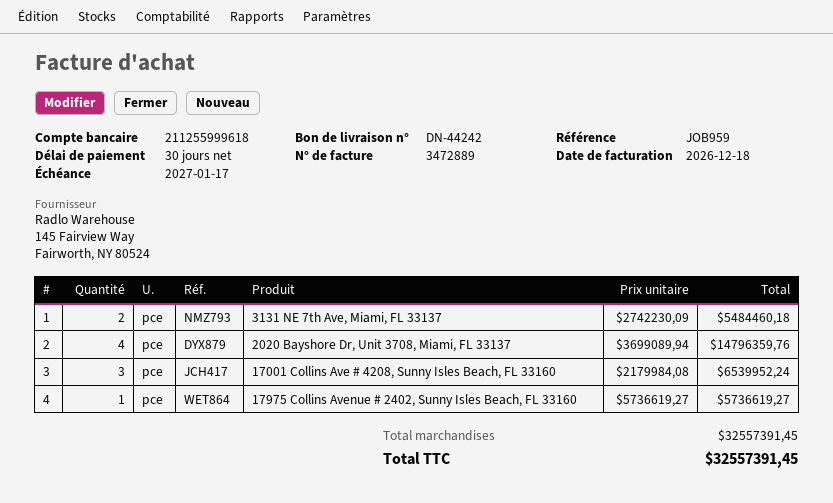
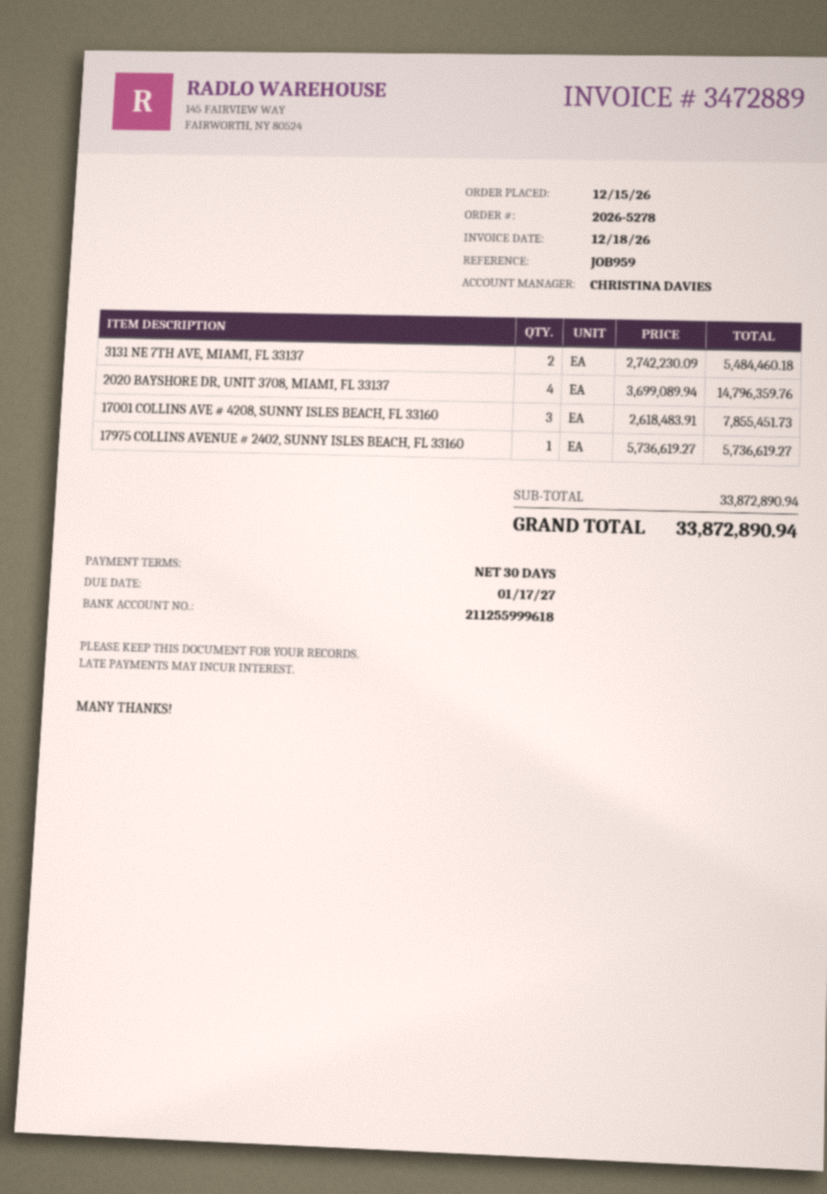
17001 Collins Ave # 4208, Sunny Isles Beach, FL 33160: 3 x 2179984.08 = 6539952.24 -> 3 x 2618483.91 = 7855451.73
subtotal: 32557391.45 -> 33872890.94
total: 32557391.45 -> 33872890.94

